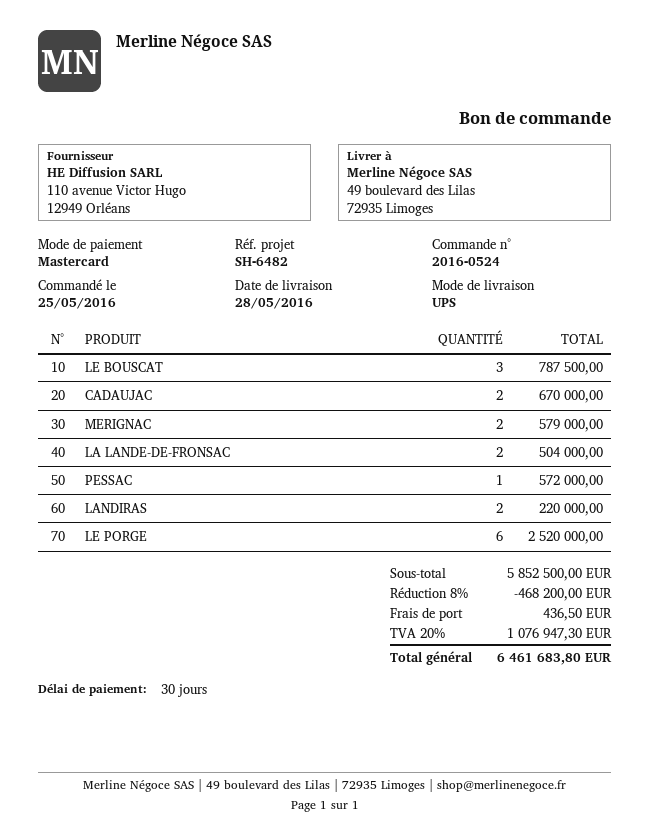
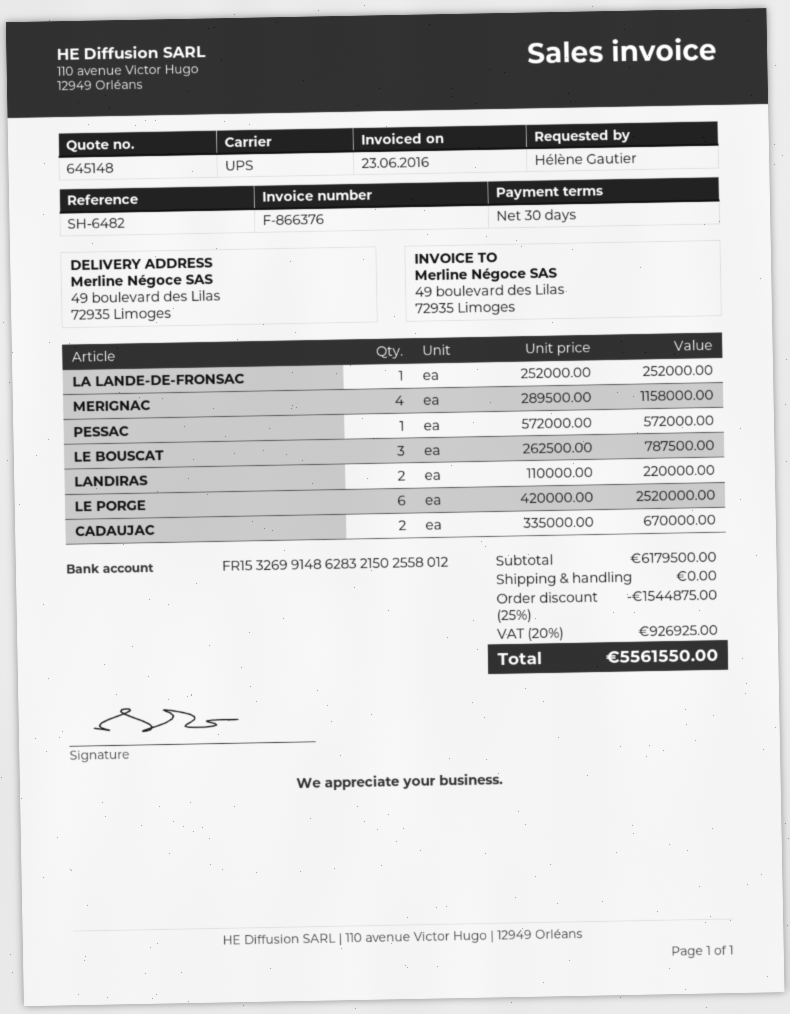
MERIGNAC: 2 for 579000.00 -> 4 for 1158000.00
LA LANDE-DE-FRONSAC: 2 for 504000.00 -> 1 for 252000.00
subtotal: 5852500.00 -> 6179500.00
discount: 8% = 468200.00 -> 25% = 1544875.00
shipping: 436.50 -> 0.00
tax: 20% = 1076947.30 -> 20% = 926925.00
total: 6461683.80 -> 5561550.00

